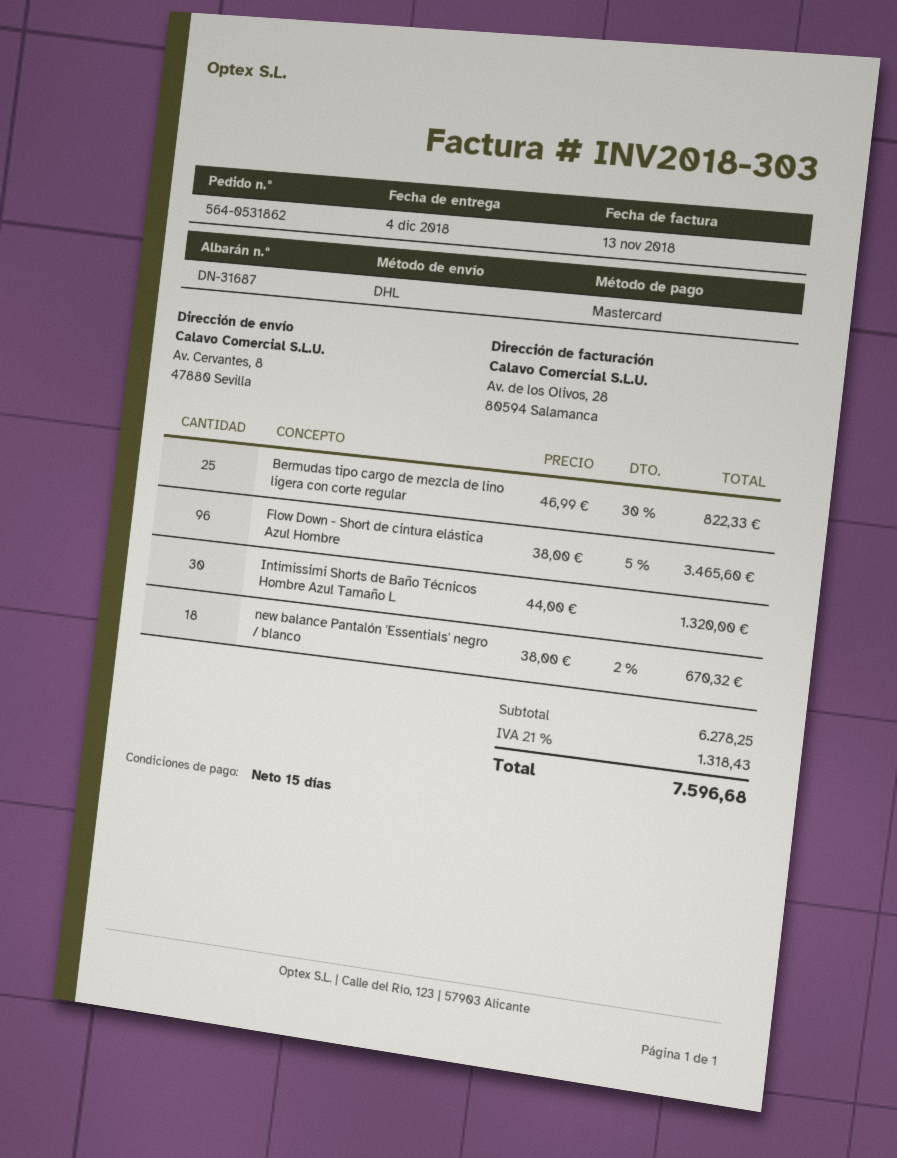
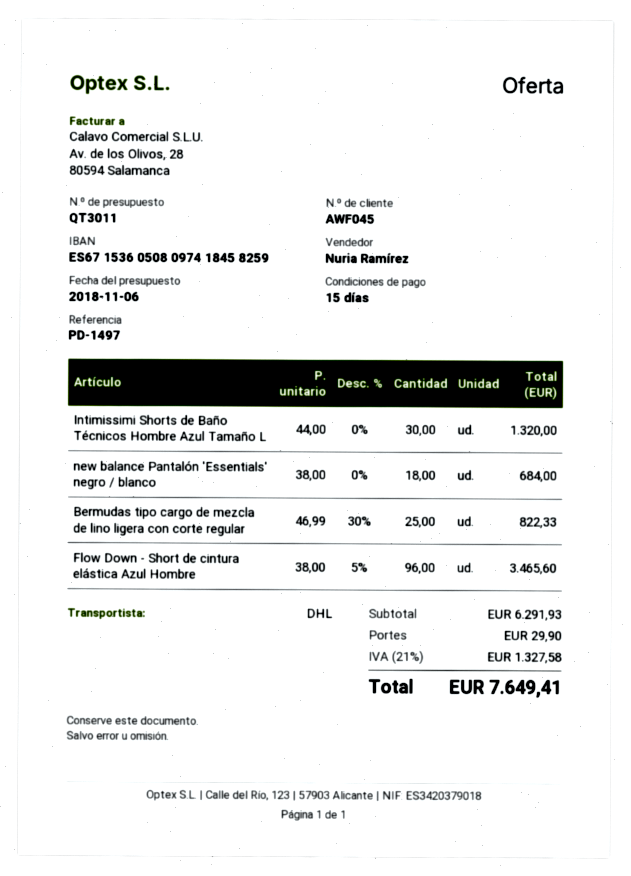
new balance Pantalón 'Essentials' negro / blanco: 18 x 38.00 - 2% = 670.32 -> 18 x 38.00 = 684.00
subtotal: 6278.25 -> 6291.93
shipping: none -> 29.90
tax: 21% = 1318.43 -> 21% = 1327.58
total: 7596.68 -> 7649.41

